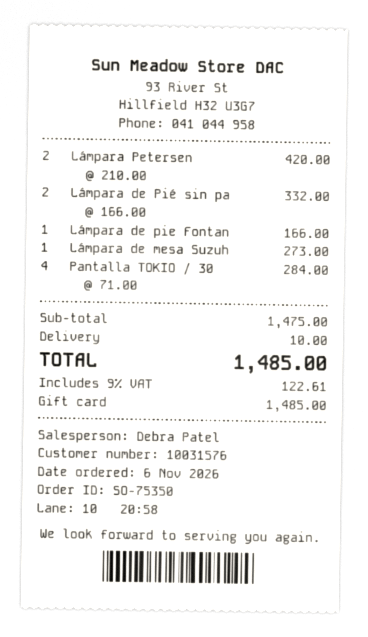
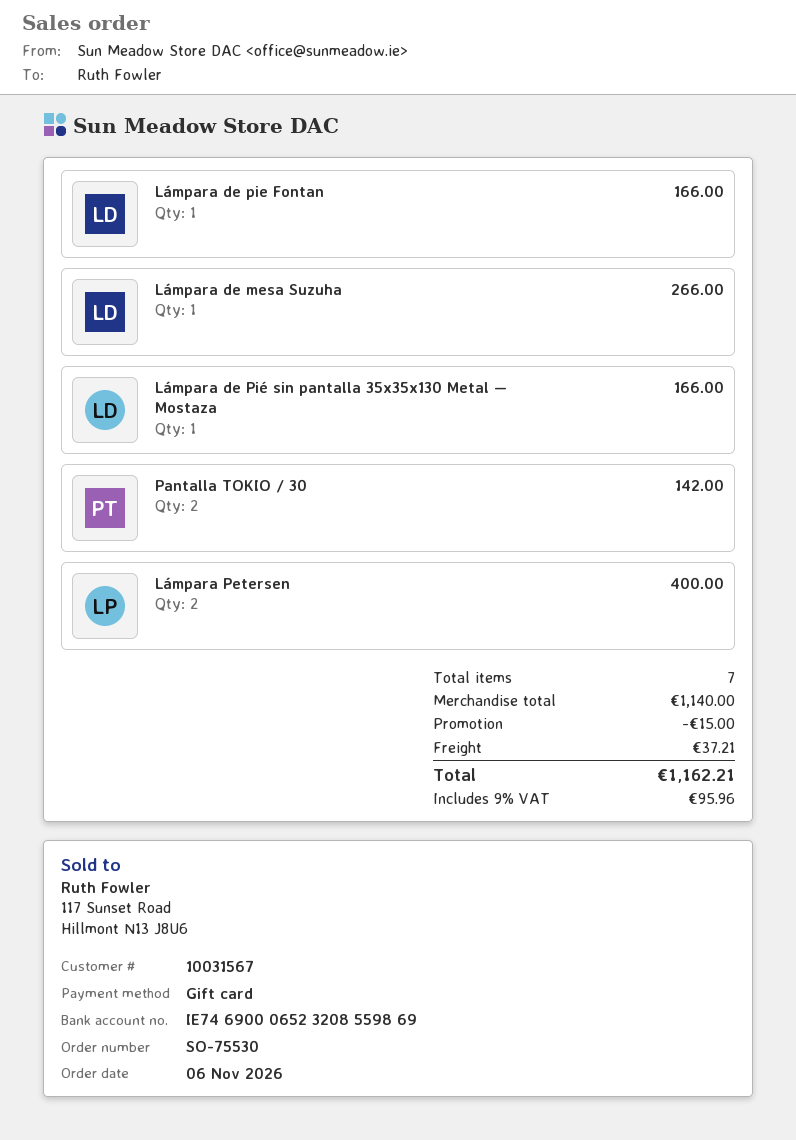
order number: SO-75350 -> SO-75530
customer number: 10031576 -> 10031567
Lámpara Petersen: 2 for 420.00 -> 2 for 400.00
Lámpara de Pié sin pa: 2 for 332.00 -> 1 for 166.00
Lámpara de mesa Suzuh: 1 for 273.00 -> 1 for 266.00
Pantalla TOKIO / 30: 4 for 284.00 -> 2 for 142.00
subtotal: 1475.00 -> 1140.00
discount: none -> 15.00
shipping: 10.00 -> 37.21
tax: 9% = 122.61 -> 9% = 95.96
total: 1485.00 -> 1162.21

